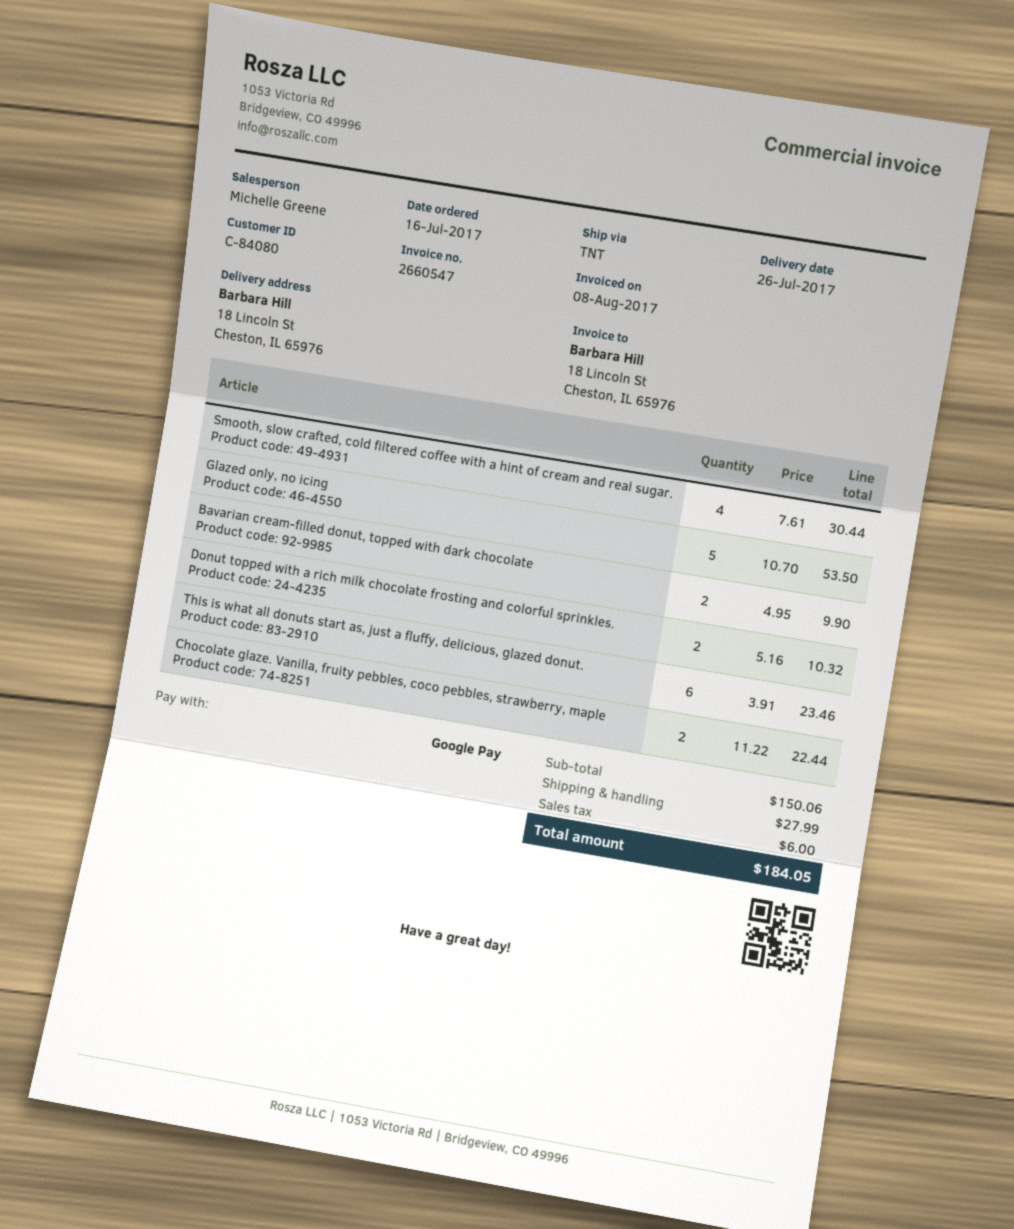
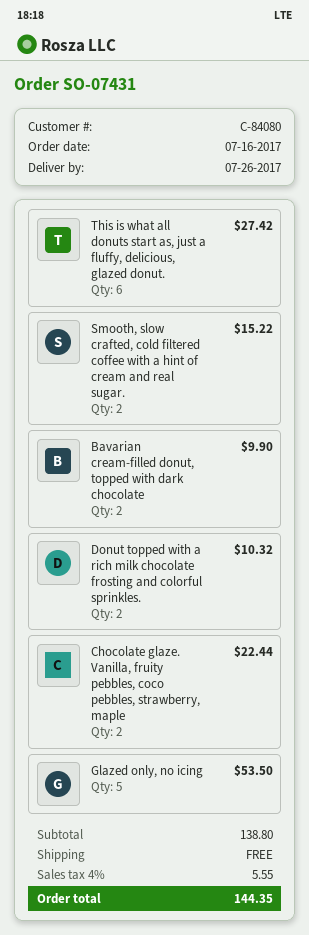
Smooth, slow crafted, cold filtered coffee with a hint of cream and real sugar.: 4 for 30.44 -> 2 for 15.22
This is what all donuts start as, just a fluffy, delicious, glazed donut.: 6 for 23.46 -> 6 for 27.42
subtotal: 150.06 -> 138.80
shipping: 27.99 -> 0.00
tax: 6.00 -> 5.55
total: 184.05 -> 144.35

